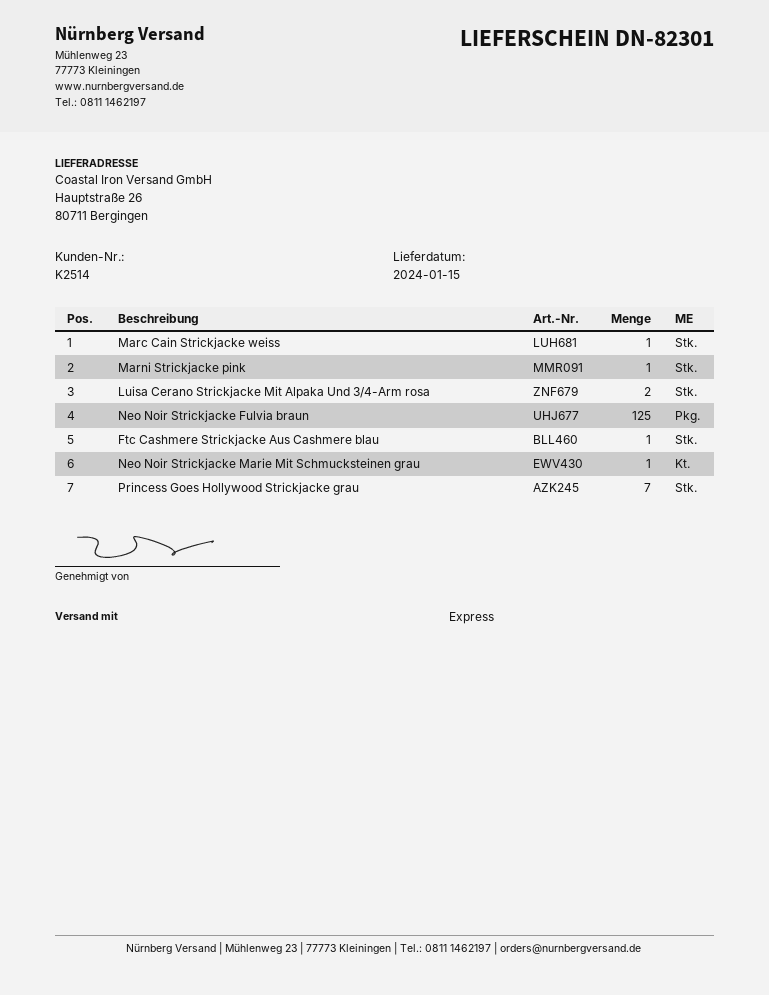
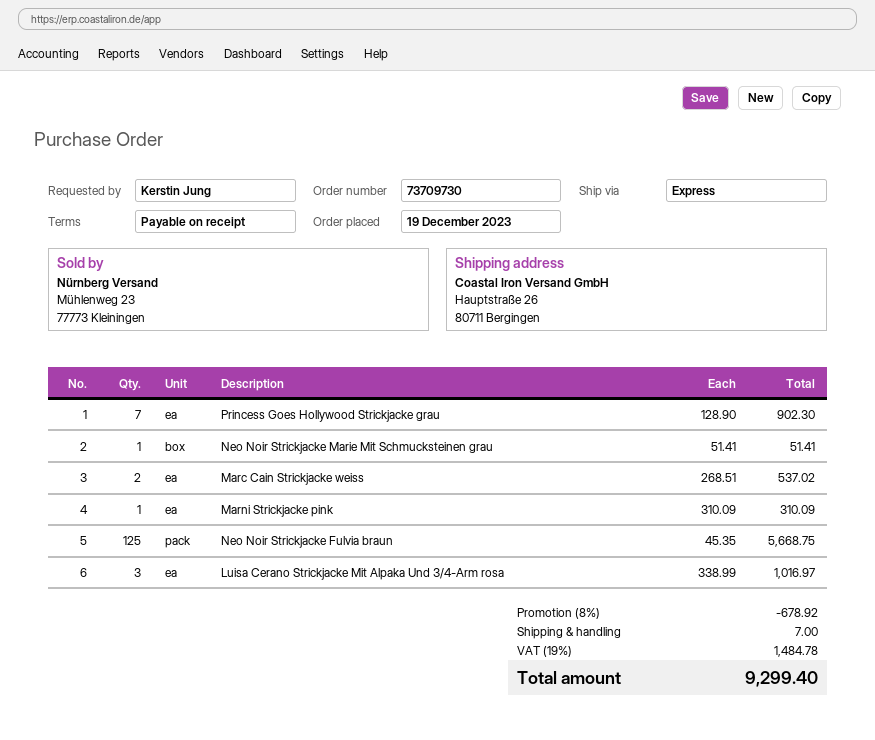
Marc Cain Strickjacke weiss: 1 -> 2
Luisa Cerano Strickjacke Mit Alpaka Und 3/4-Arm rosa: 2 -> 3
Ftc Cashmere Strickjacke Aus Cashmere blau: 1 -> none

